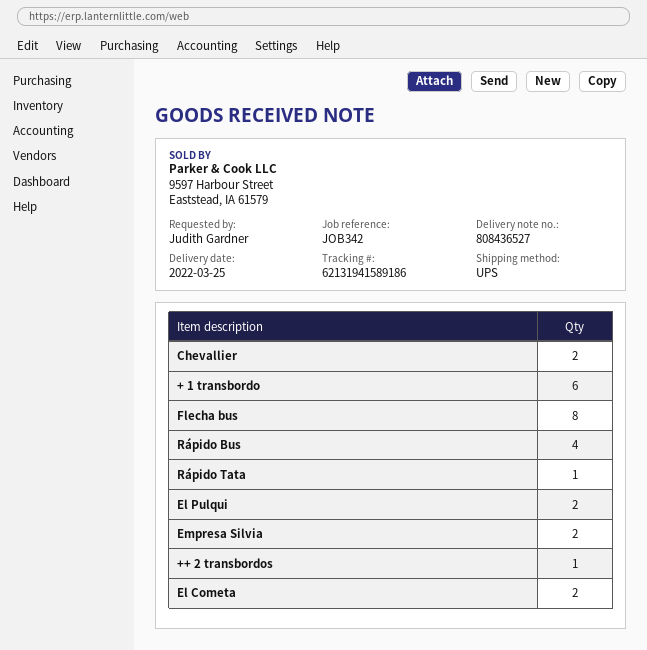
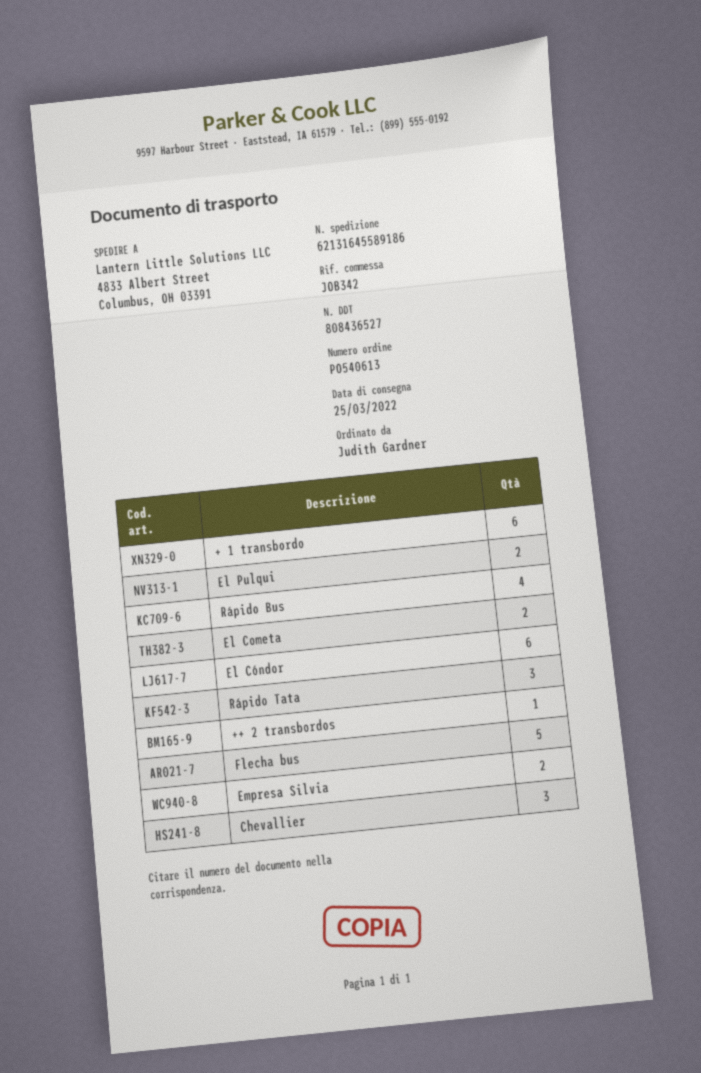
tracking number: 62131941589186 -> 62131645589186
Chevallier: 2 -> 3
Flecha bus: 8 -> 5
Rápido Tata: 1 -> 3
El Cóndor: none -> 6

